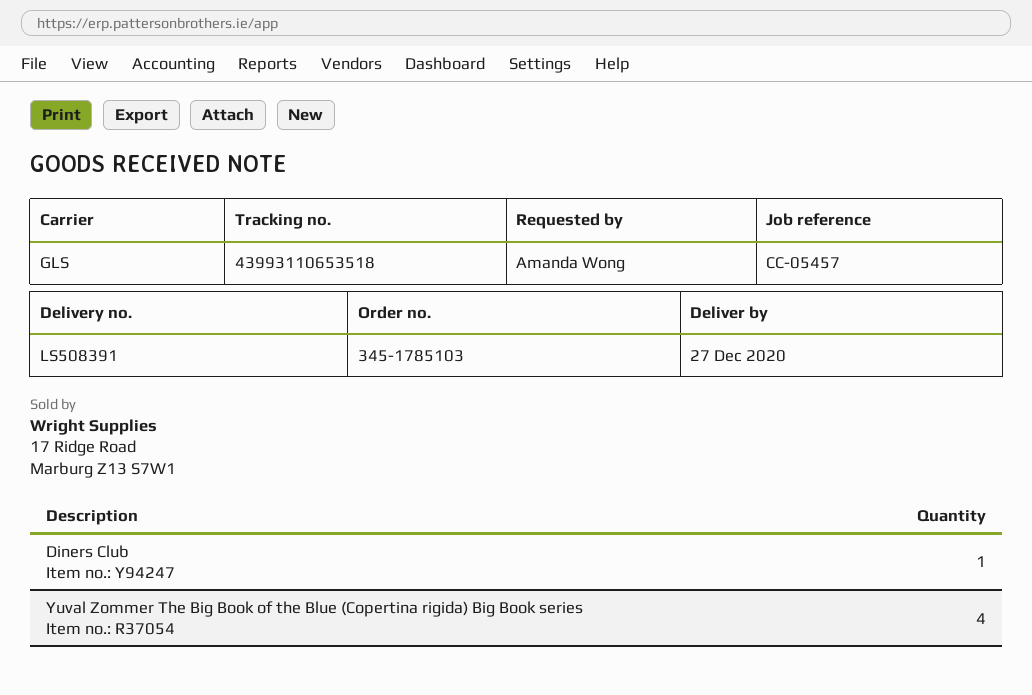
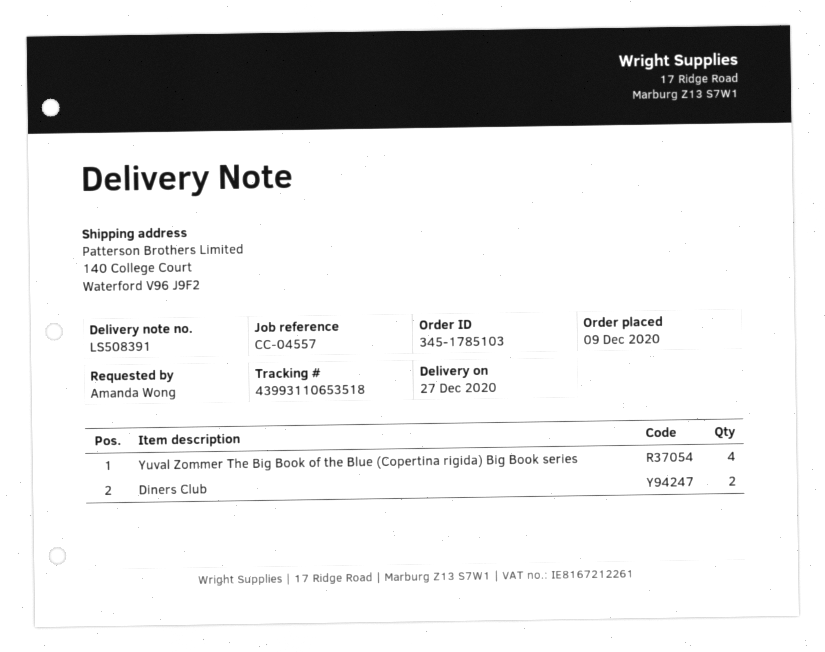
reference: CC-05457 -> CC-04557
Diners Club: 1 -> 2

